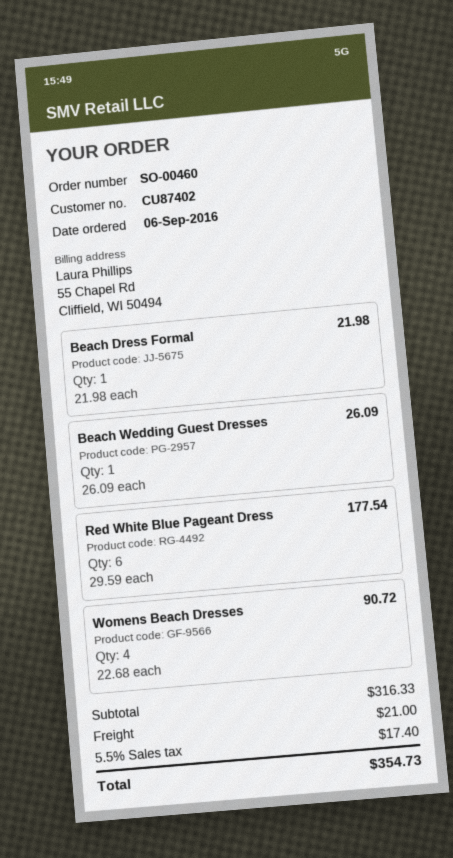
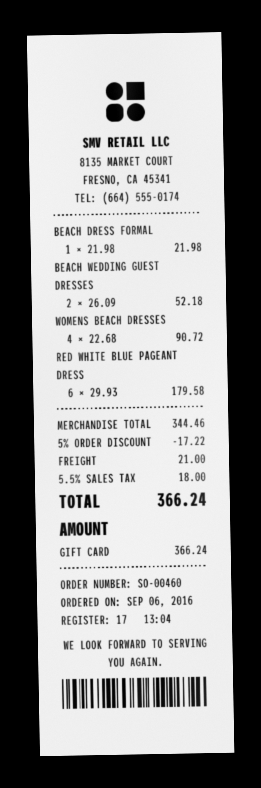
Beach Wedding Guest Dresses: 1 x 26.09 = 26.09 -> 2 x 26.09 = 52.18
Red White Blue Pageant Dress: 6 x 29.59 = 177.54 -> 6 x 29.93 = 179.58
subtotal: 316.33 -> 344.46
discount: none -> 5% = 17.22
tax: 5.5% = 17.40 -> 5.5% = 18.00
total: 354.73 -> 366.24

